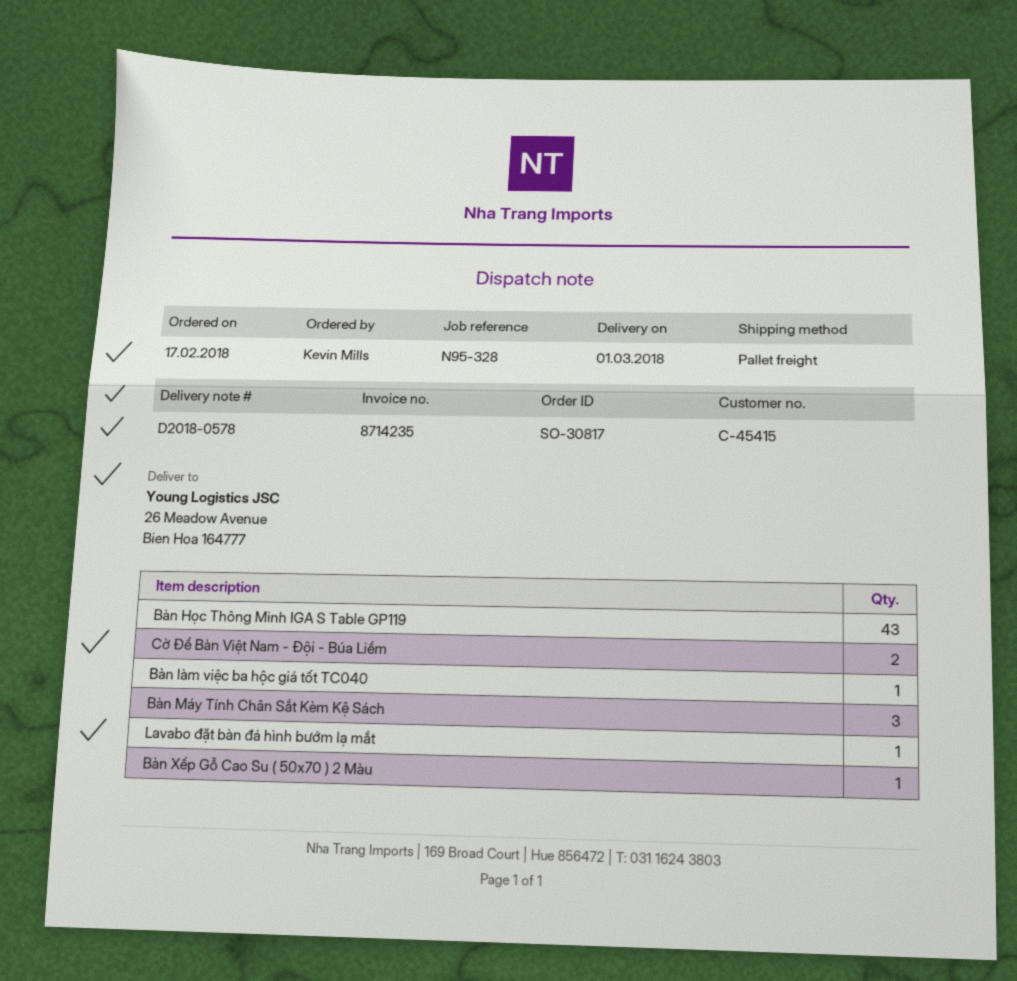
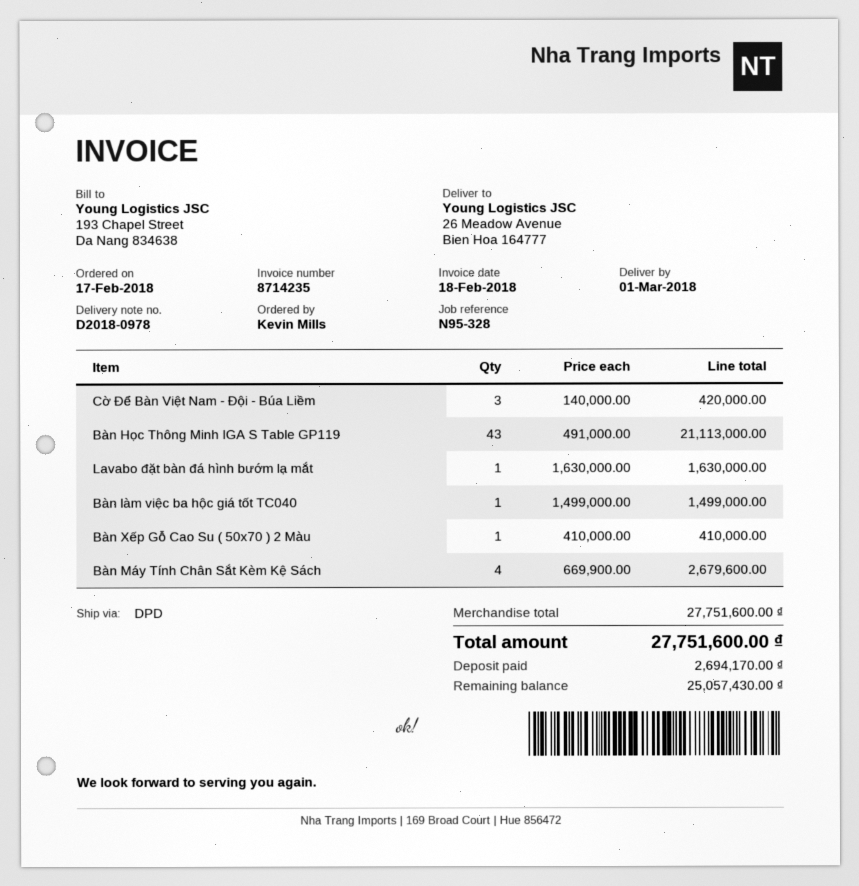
delivery note number: D2018-0578 -> D2018-0978
shipping method: pallet freight -> DPD
Cờ Để Bàn Việt Nam - Đội - Búa Liềm: 2 -> 3
Bàn Máy Tính Chân Sắt Kèm Kệ Sách: 3 -> 4

